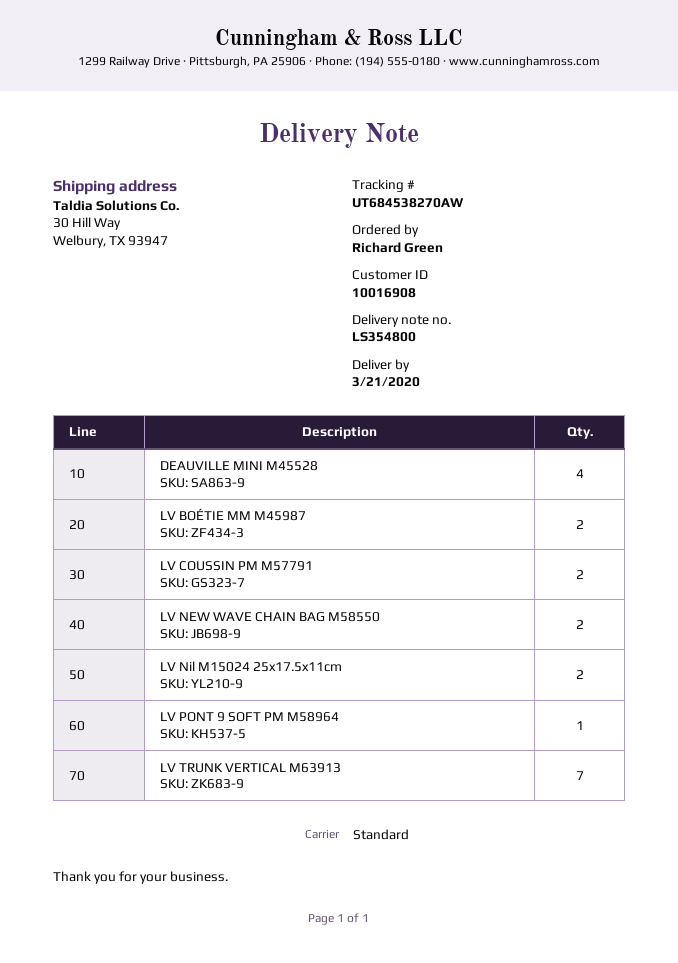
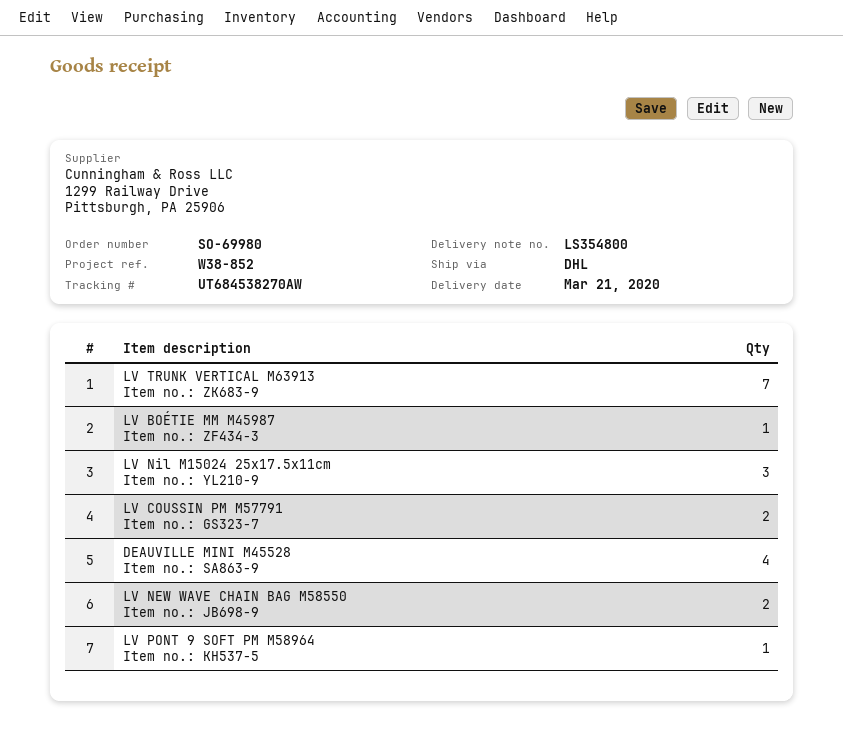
shipping method: standard -> DHL
LV BOÉTIE MM M45987: 2 -> 1
LV Nil M15024 25x17.5x11cm: 2 -> 3

